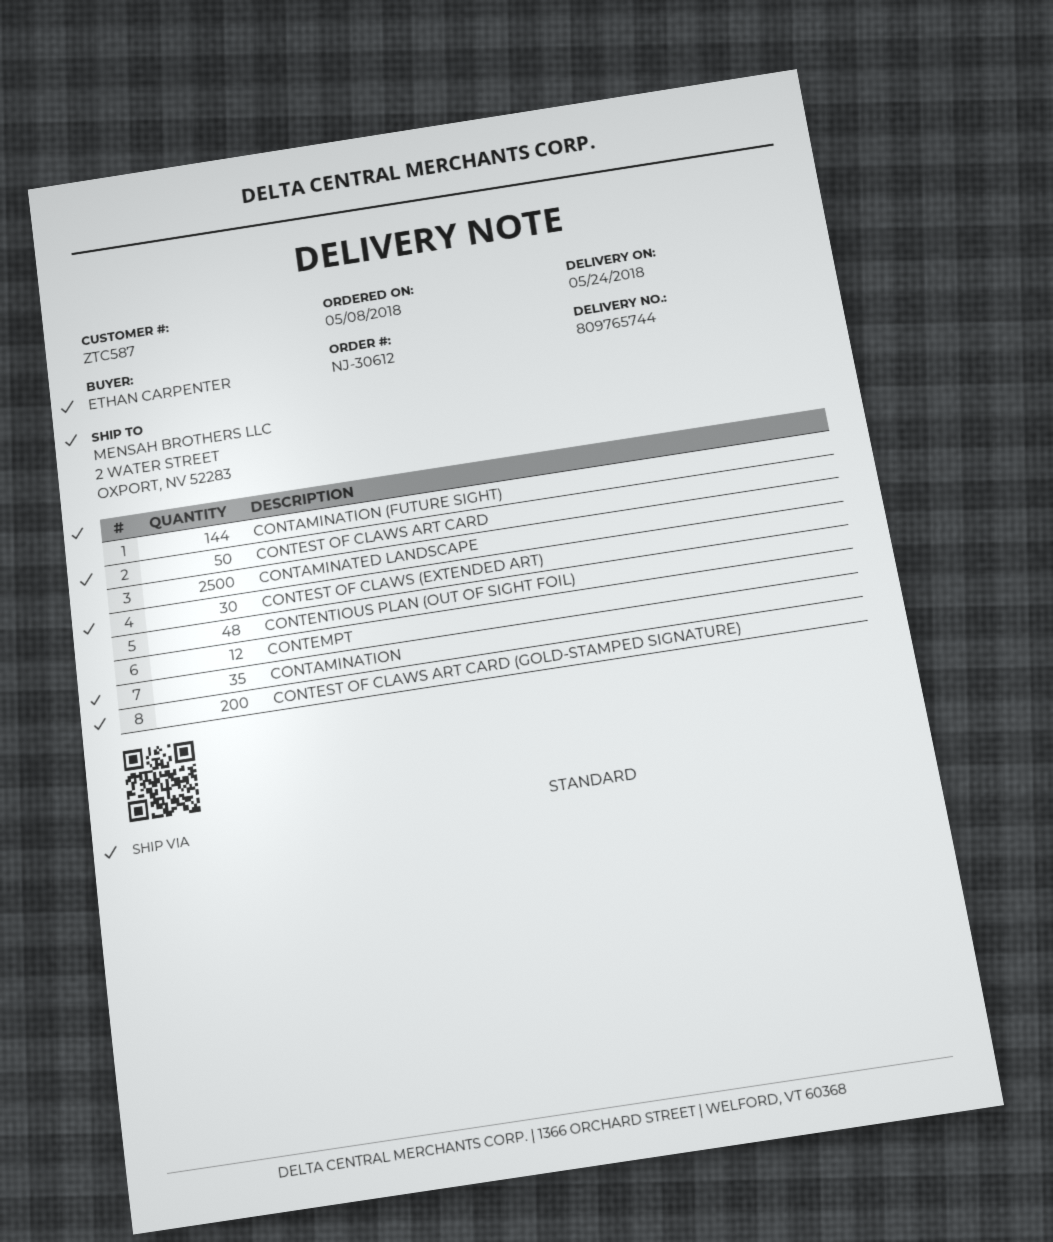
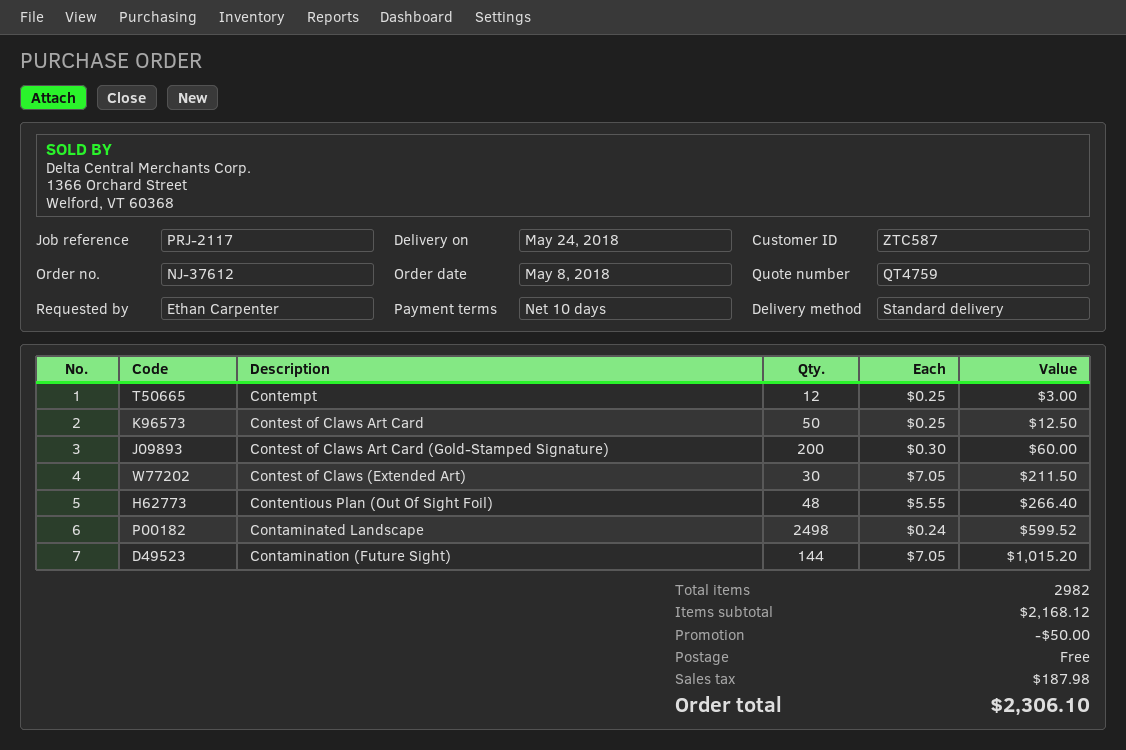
order number: NJ-30612 -> NJ-37612
CONTAMINATED LANDSCAPE: 2500 -> 2498
CONTAMINATION: 35 -> none

